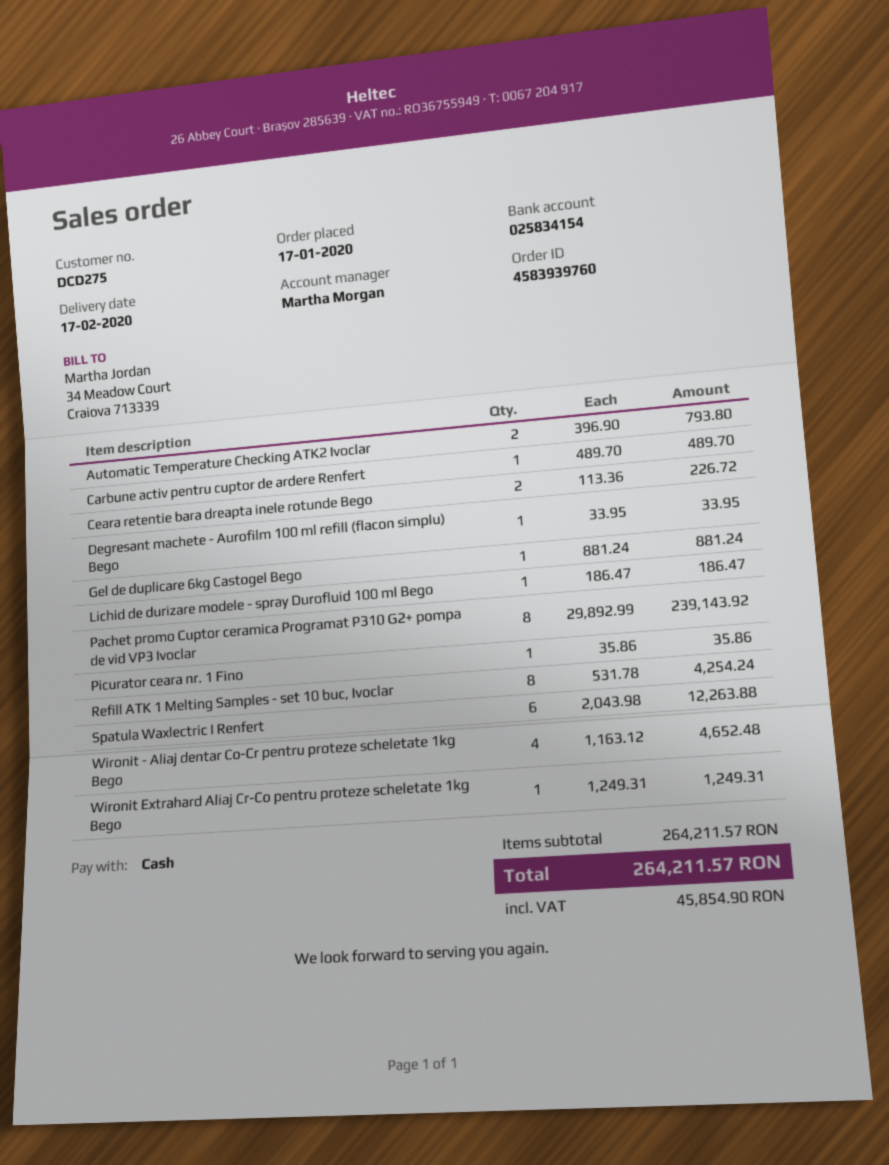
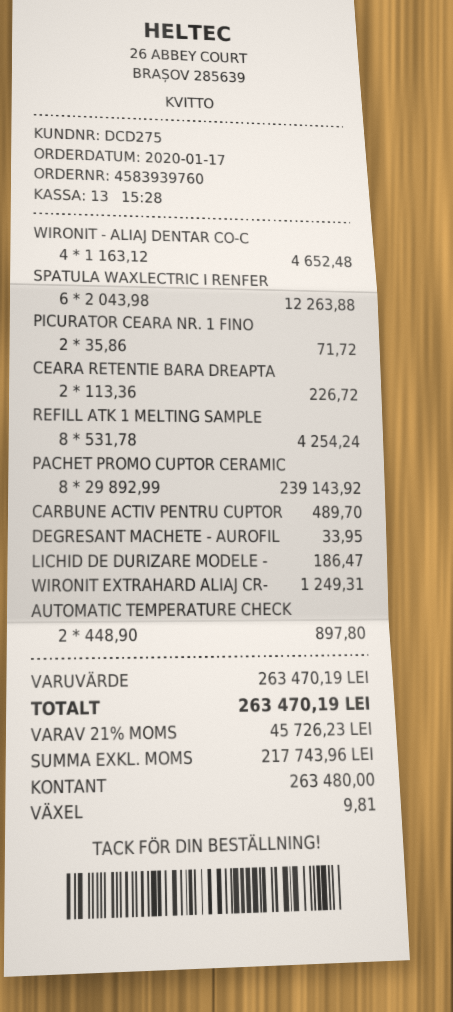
Automatic Temperature Checking ATK2 Ivoclar: 2 x 396.90 = 793.80 -> 2 x 448.90 = 897.80
Gel de duplicare 6kg Castogel Bego: 1 x 881.24 = 881.24 -> none
Picurator ceara nr. 1 Fino: 1 x 35.86 = 35.86 -> 2 x 35.86 = 71.72
subtotal: 264211.57 -> 263470.19
tax: 45854.90 -> 45726.23
total: 264211.57 -> 263470.19

